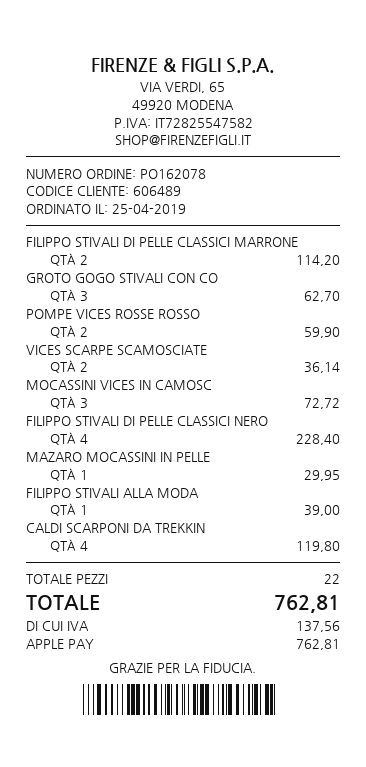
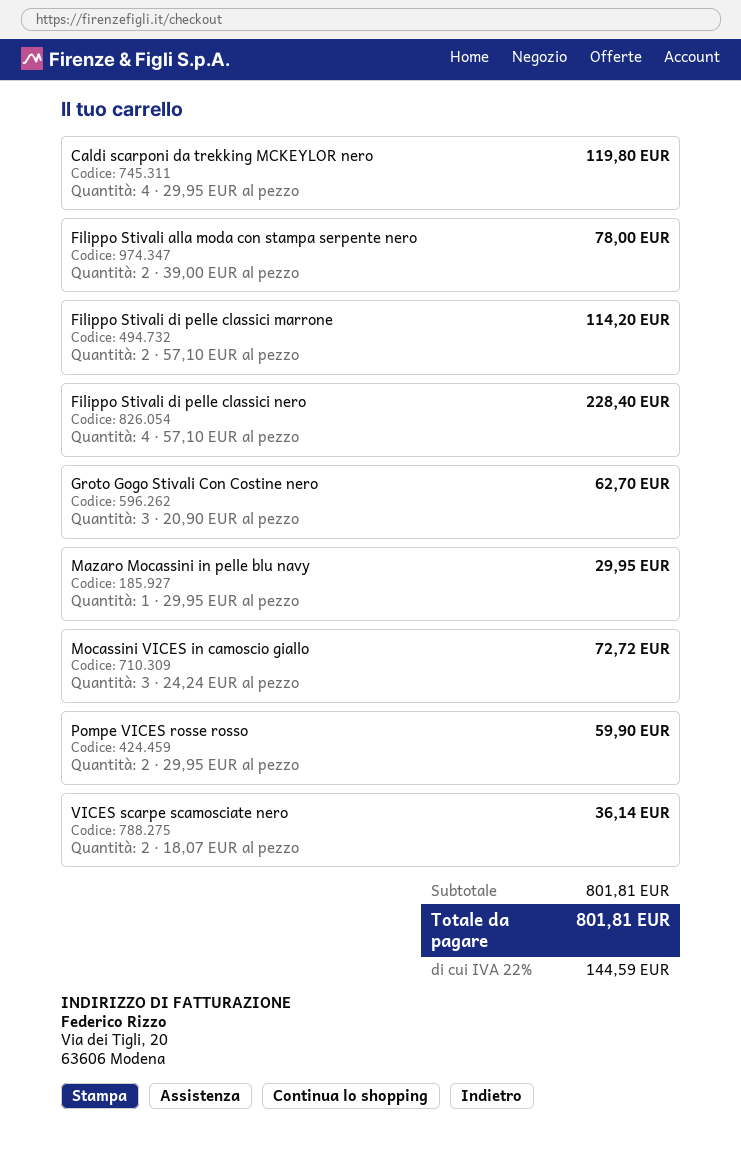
FILIPPO STIVALI ALLA MODA: 1 for 39.00 -> 2 for 78.00
tax: 137.56 -> 144.59
total: 762.81 -> 801.81

